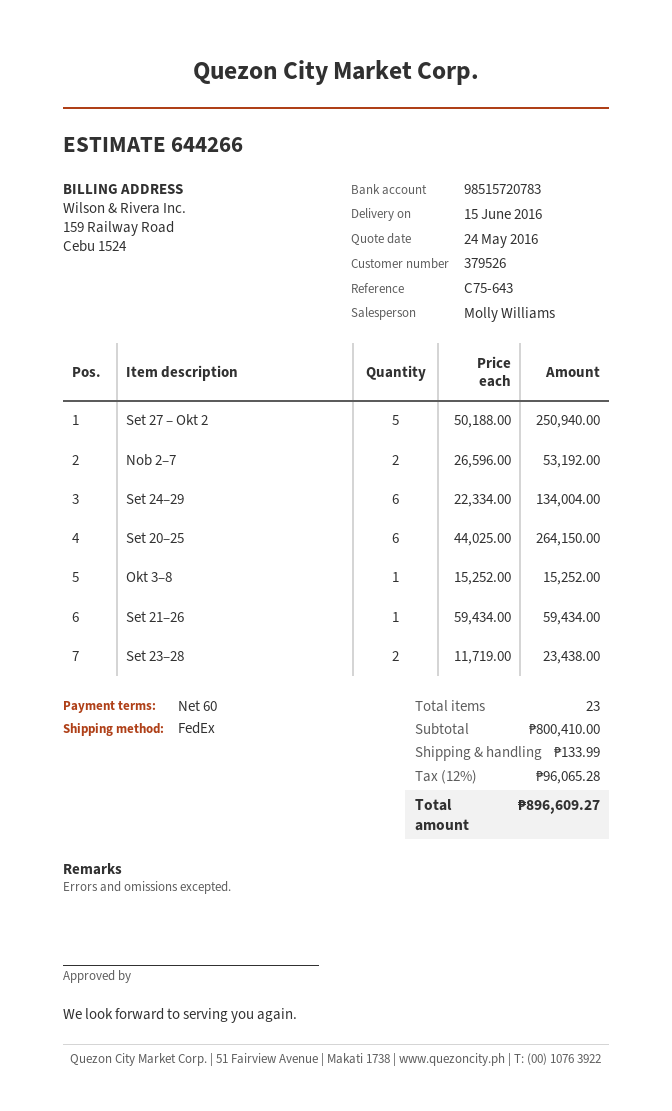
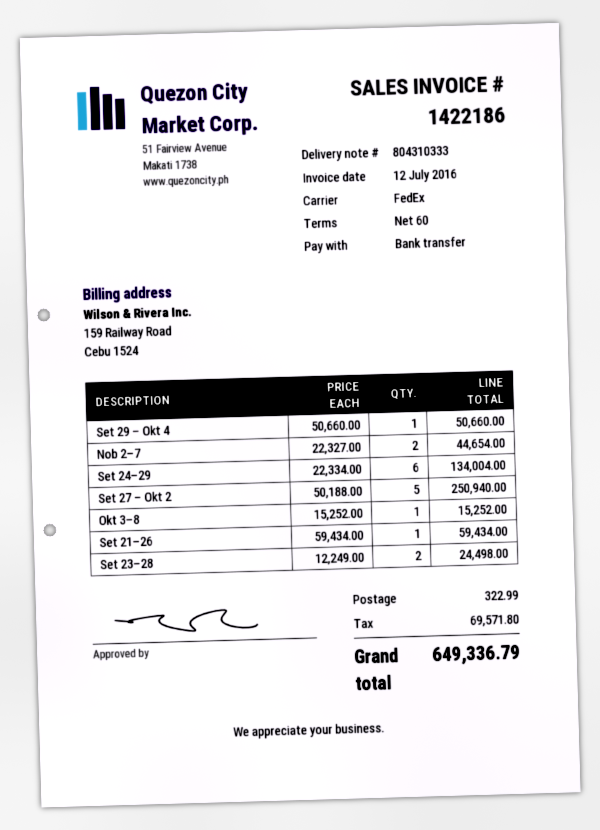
Nob 2–7: 2 x 26596.00 = 53192.00 -> 2 x 22327.00 = 44654.00
Set 20–25: 6 x 44025.00 = 264150.00 -> none
Set 23–28: 2 x 11719.00 = 23438.00 -> 2 x 12249.00 = 24498.00
Set 29 – Okt 4: none -> 1 x 50660.00 = 50660.00
shipping: 133.99 -> 322.99
tax: 96065.28 -> 69571.80
total: 896609.27 -> 649336.79

